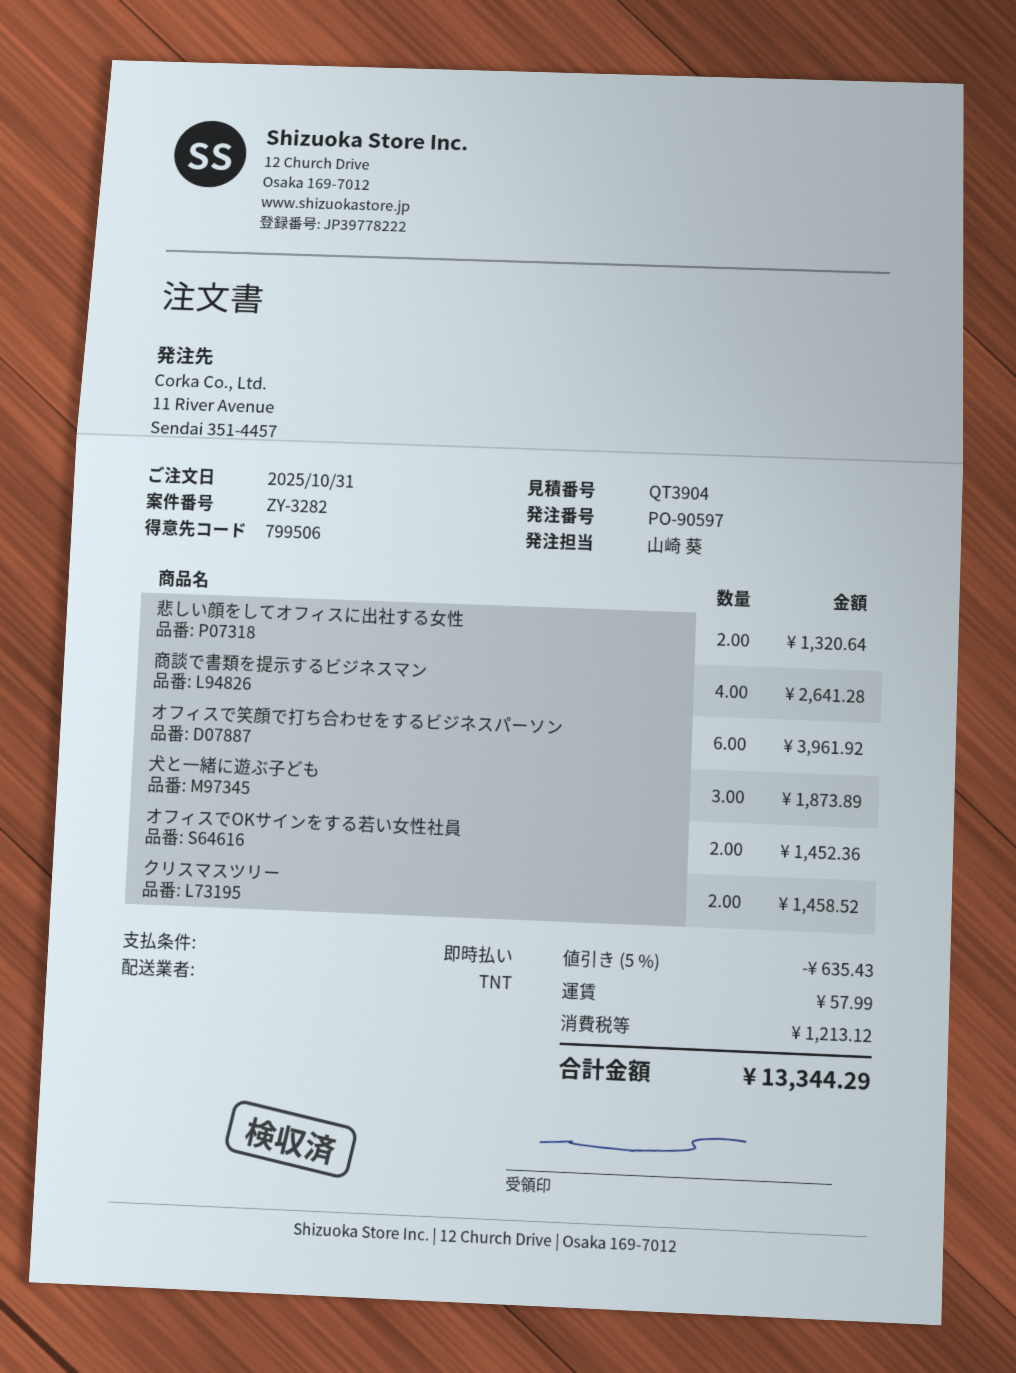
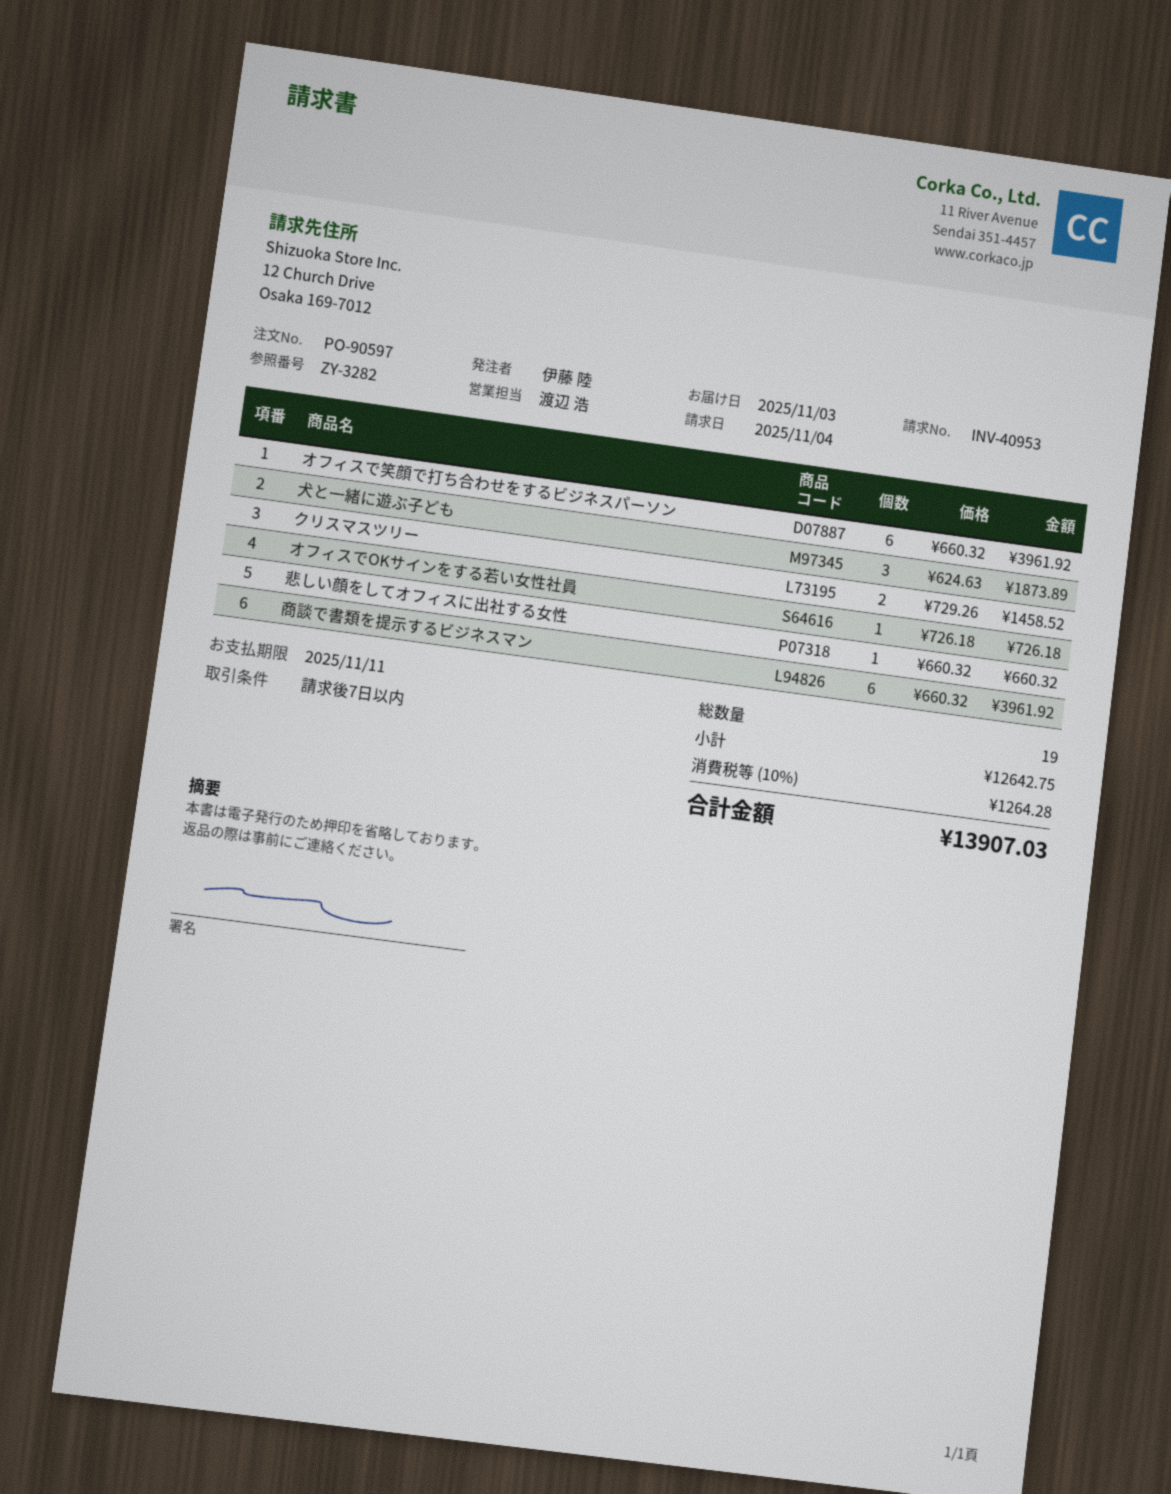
payment terms: on receipt -> 7 days
ordered by: 山崎 葵 -> 伊藤 陸
悲しい顔をしてオフィスに出社する女性: 2 for 1320.64 -> 1 for 660.32
商談で書類を提示するビジネスマン: 4 for 2641.28 -> 6 for 3961.92
オフィスでOKサインをする若い女性社員: 2 for 1452.36 -> 1 for 726.18
discount: 5% = 635.43 -> none
shipping: 57.99 -> none
tax: 1213.12 -> 1264.28
total: 13344.29 -> 13907.03

